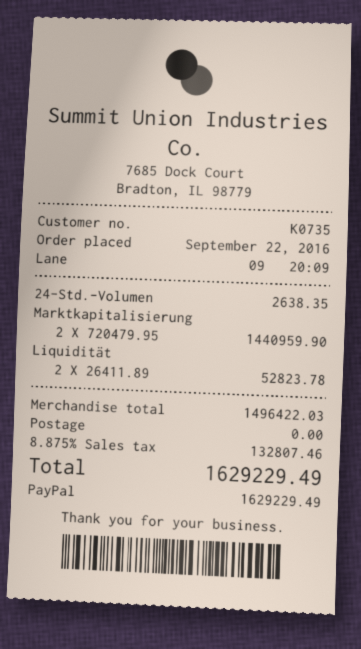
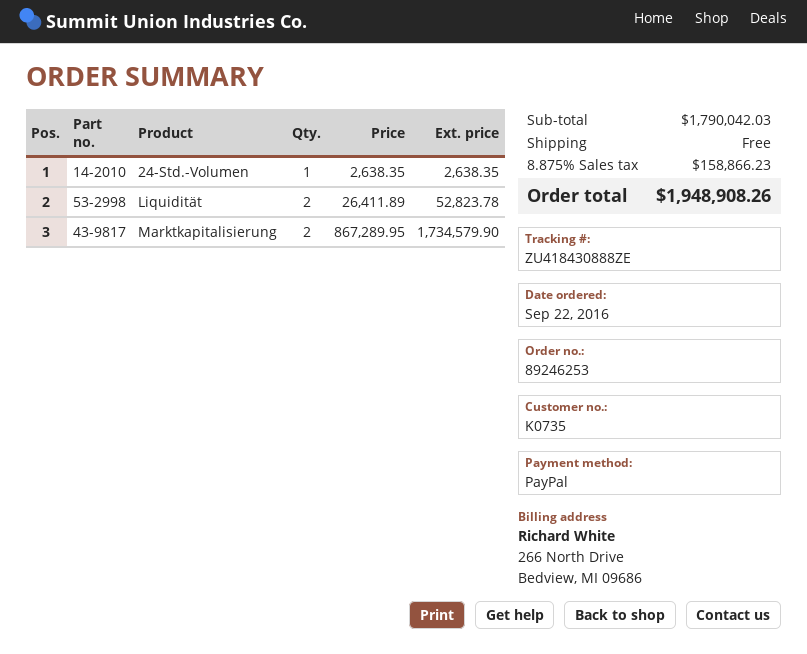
Marktkapitalisierung: 2 x 720479.95 = 1440959.90 -> 2 x 867289.95 = 1734579.90
subtotal: 1496422.03 -> 1790042.03
tax: 8.875% = 132807.46 -> 8.875% = 158866.23
total: 1629229.49 -> 1948908.26

